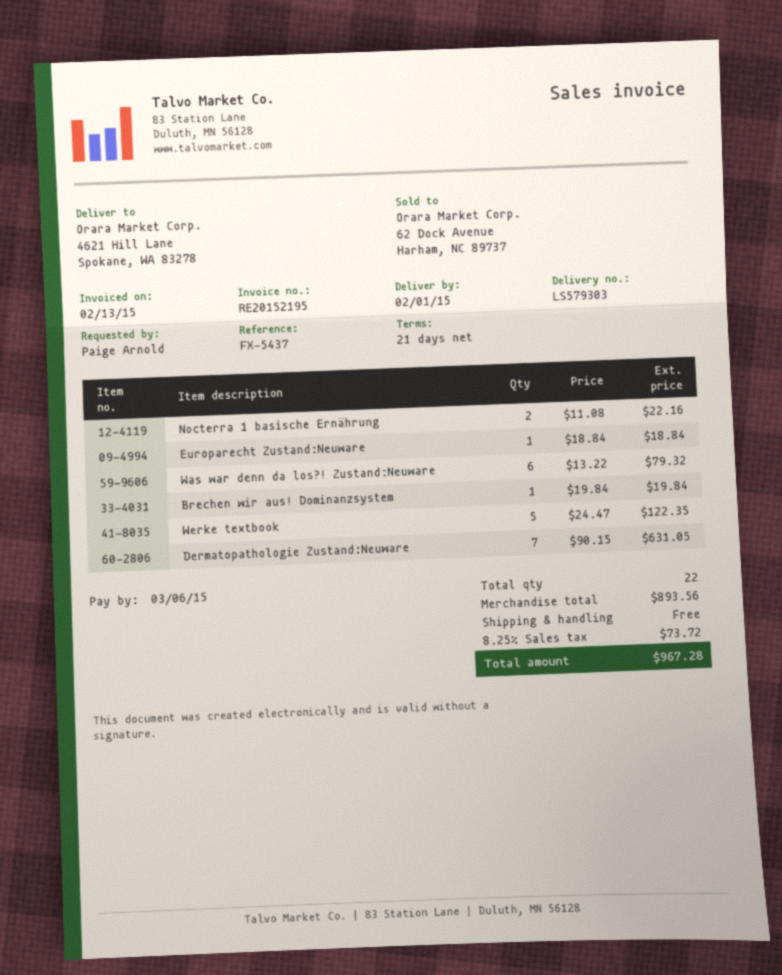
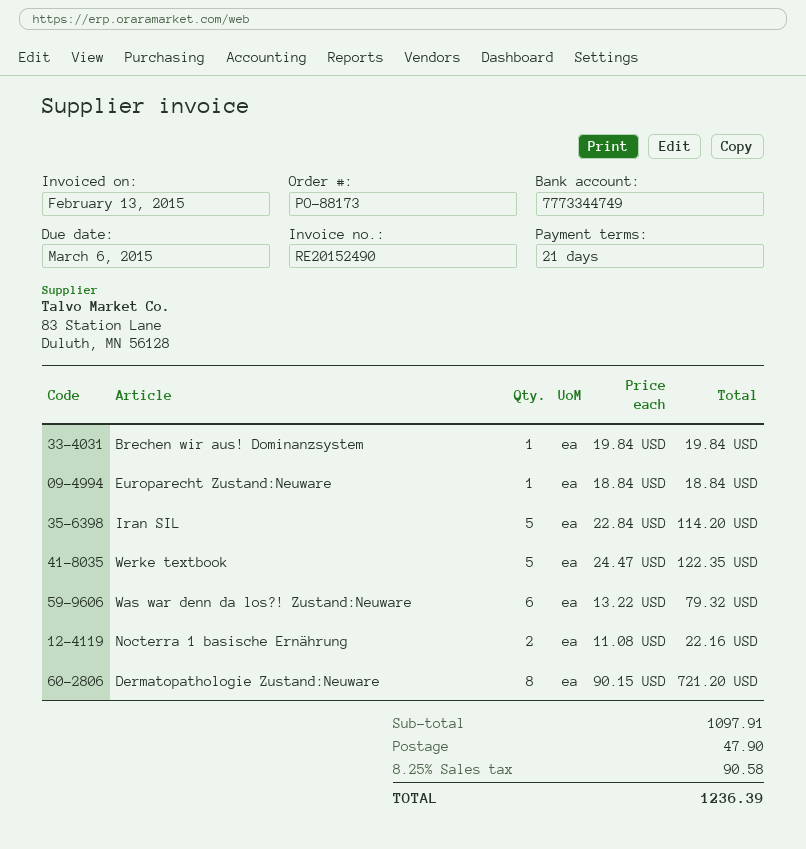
invoice number: RE20152195 -> RE20152490
Dermatopathologie Zustand:Neuware: 7 x 90.15 = 631.05 -> 8 x 90.15 = 721.20
Iran SIL: none -> 5 x 22.84 = 114.20
subtotal: 893.56 -> 1097.91
shipping: 0.00 -> 47.90
tax: 8.25% = 73.72 -> 8.25% = 90.58
total: 967.28 -> 1236.39

